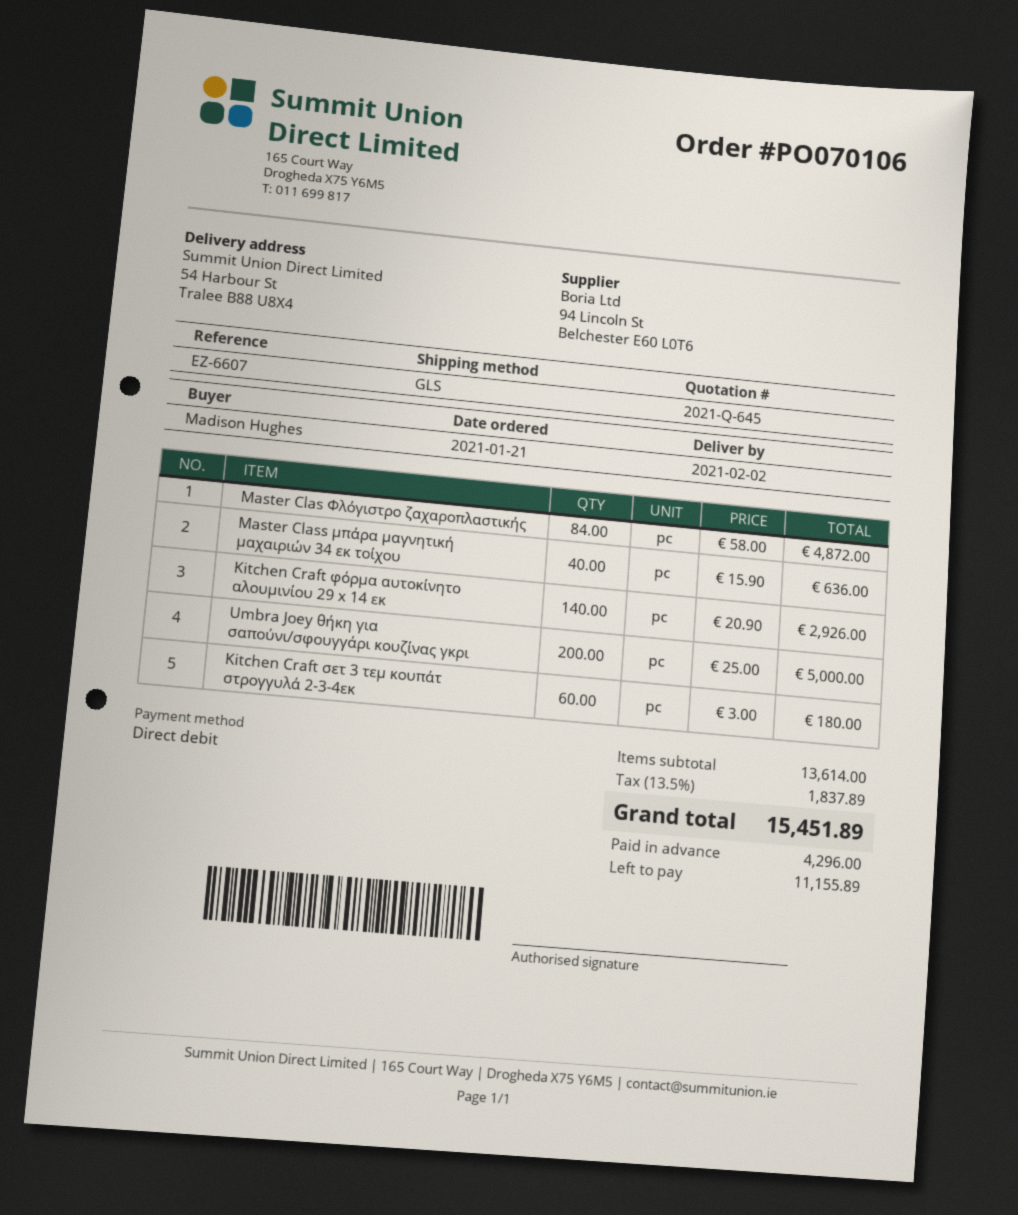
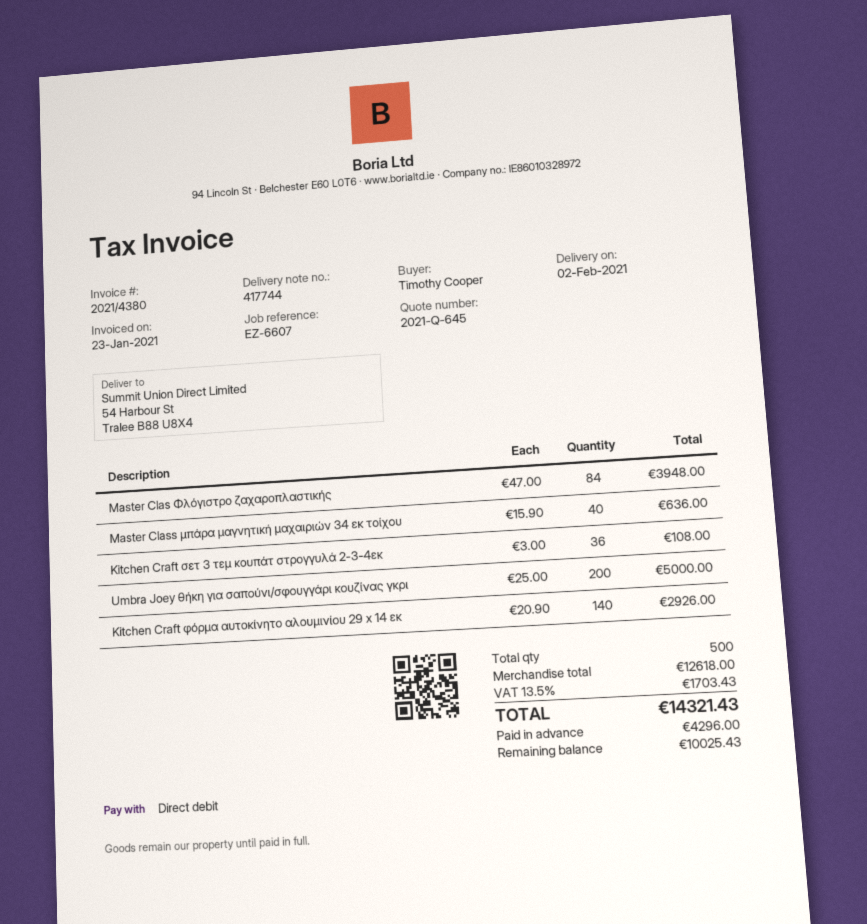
ordered by: Madison Hughes -> Timothy Cooper
Master Clas Φλόγιστρο ζαχαροπλαστικής: 84 x 58.00 = 4872.00 -> 84 x 47.00 = 3948.00
Kitchen Craft σετ 3 τεμ κουπάτ στρογγυλά 2-3-4εκ: 60 x 3.00 = 180.00 -> 36 x 3.00 = 108.00
subtotal: 13614.00 -> 12618.00
tax: 13.5% = 1837.89 -> 13.5% = 1703.43
total: 15451.89 -> 14321.43
balance: 11155.89 -> 10025.43

